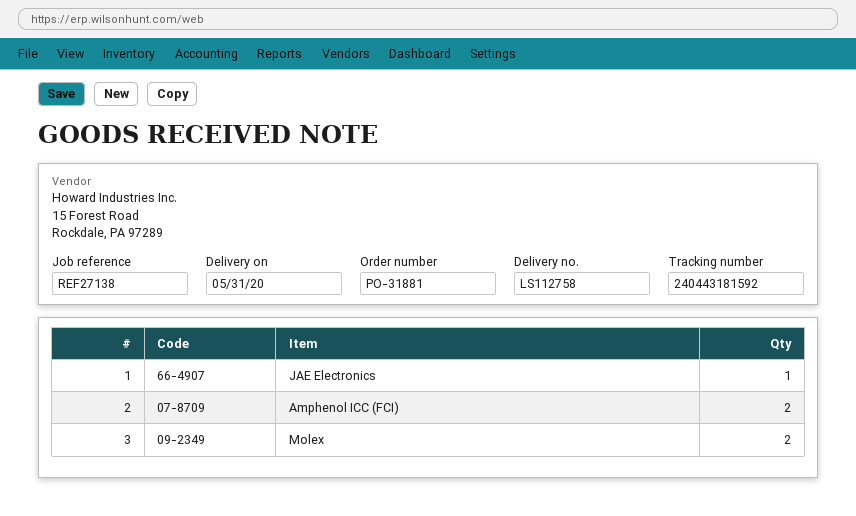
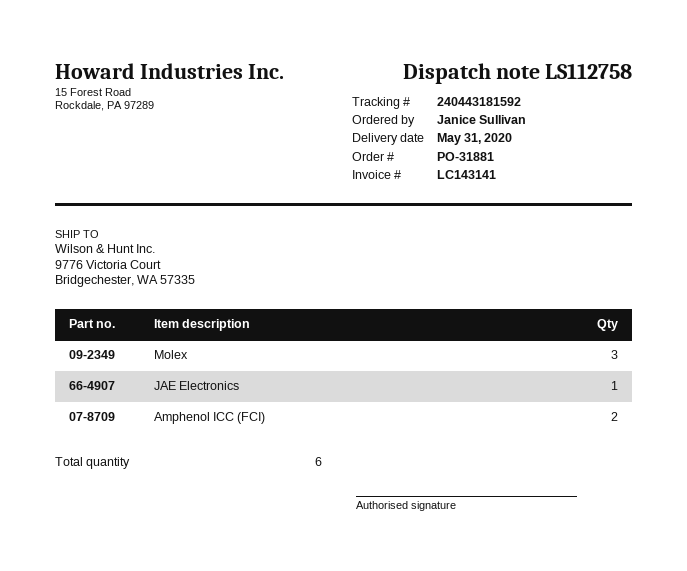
Molex: 2 -> 3

